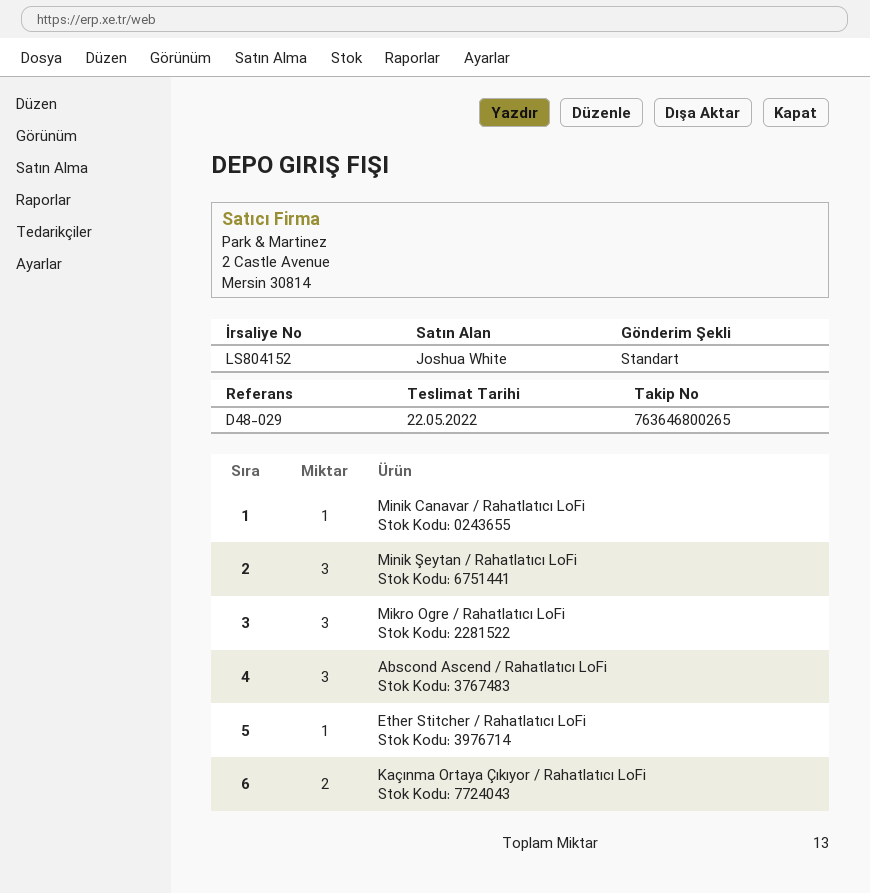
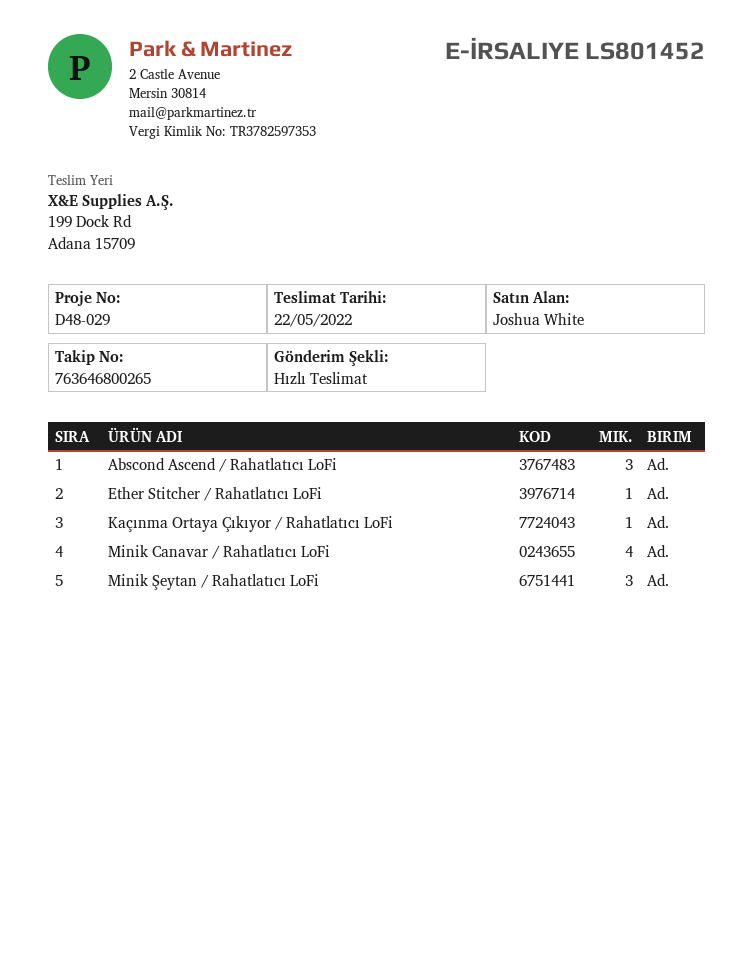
delivery note number: LS804152 -> LS801452
shipping method: standard -> express
Minik Canavar / Rahatlatıcı LoFi: 1 -> 4
Mikro Ogre / Rahatlatıcı LoFi: 3 -> none
Kaçınma Ortaya Çıkıyor / Rahatlatıcı LoFi: 2 -> 1

